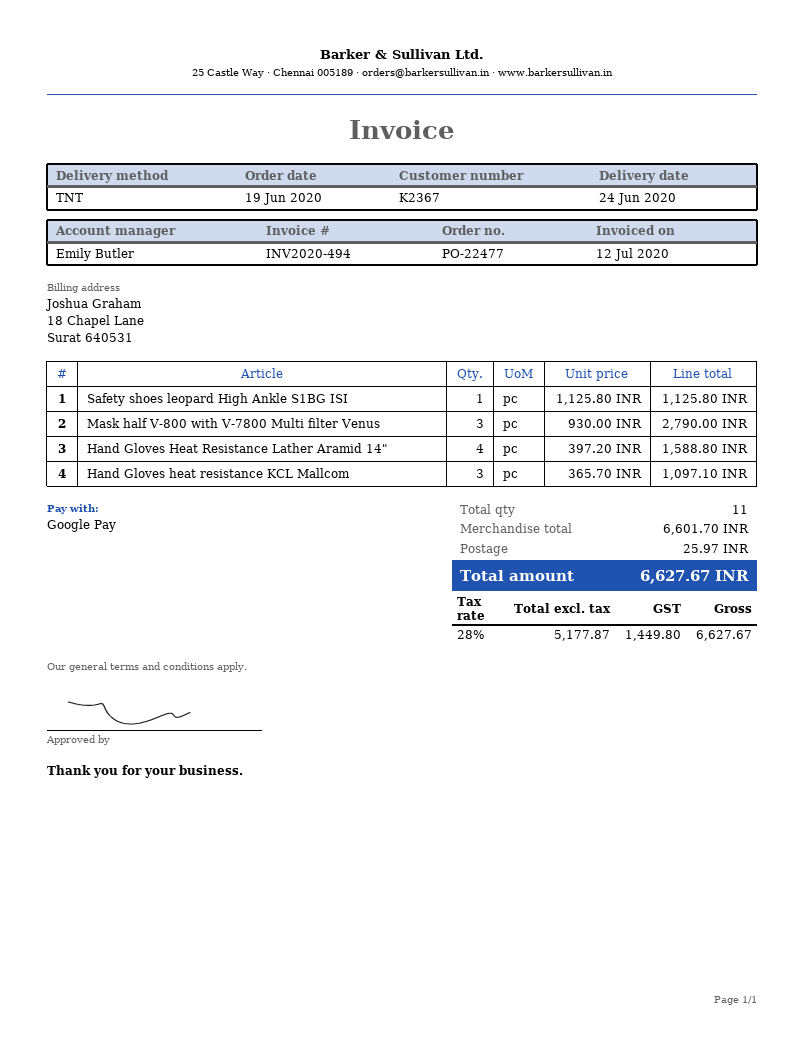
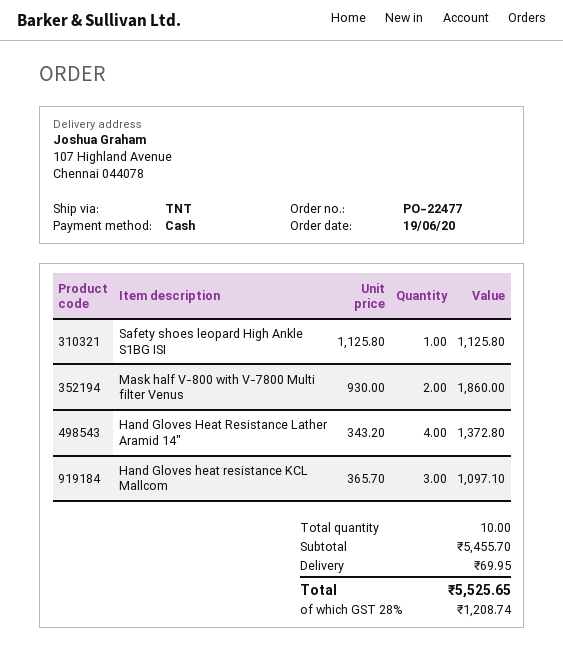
payment method: Google Pay -> cash
Mask half V-800 with V-7800 Multi filter Venus: 3 x 930.00 = 2790.00 -> 2 x 930.00 = 1860.00
Hand Gloves Heat Resistance Lather Aramid 14": 4 x 397.20 = 1588.80 -> 4 x 343.20 = 1372.80
total quantity: 11 -> 10
subtotal: 6601.70 -> 5455.70
shipping: 25.97 -> 69.95
tax: 28% = 1449.80 -> 28% = 1208.74
total: 6627.67 -> 5525.65

